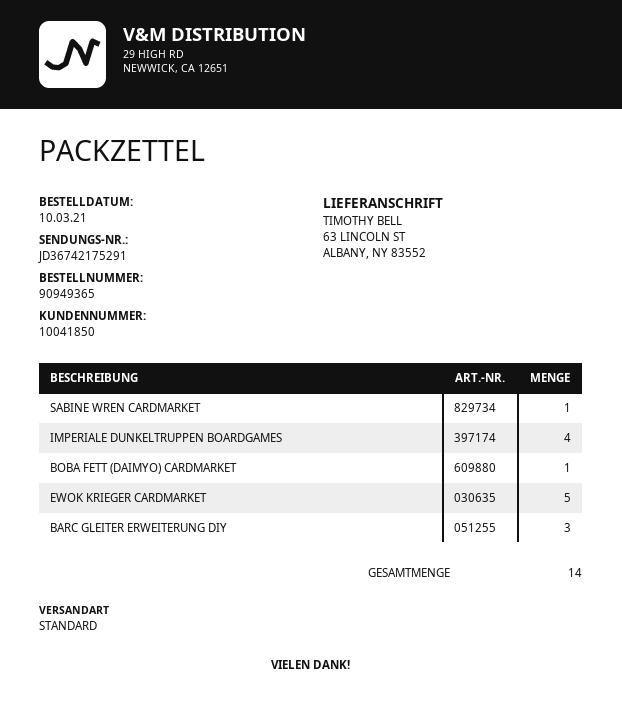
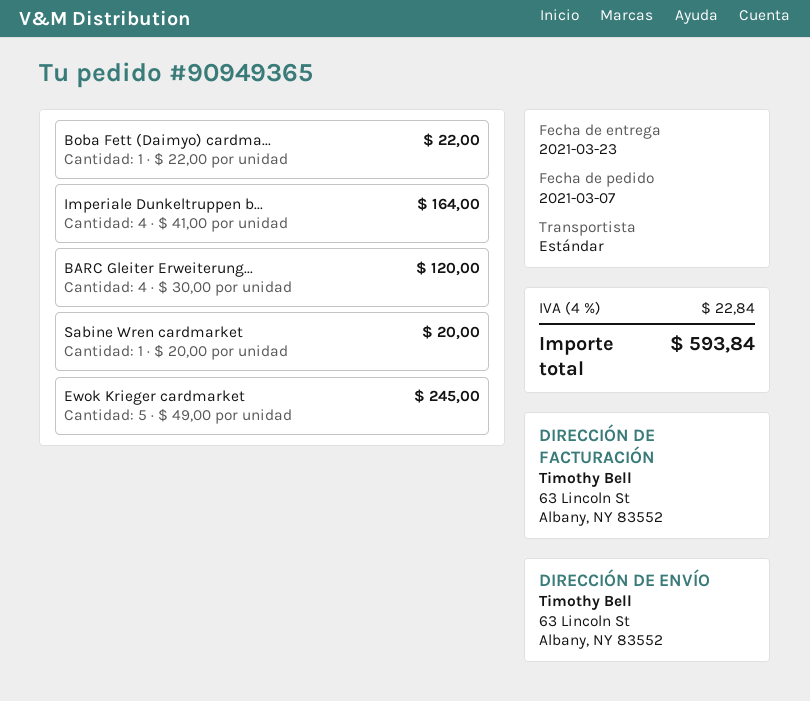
order date: 2021-03-10 -> 2021-03-07
BARC GLEITER ERWEITERUNG DIY: 3 -> 4

